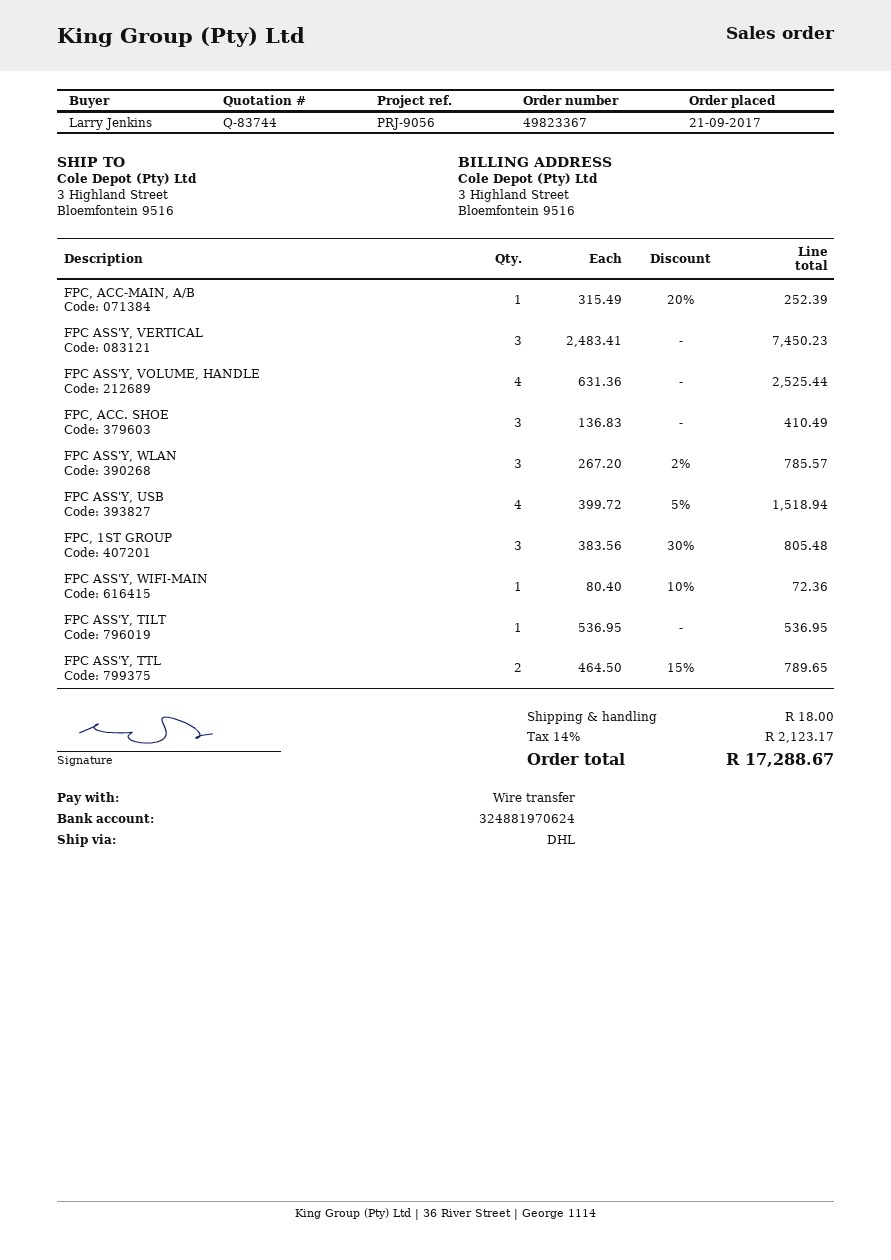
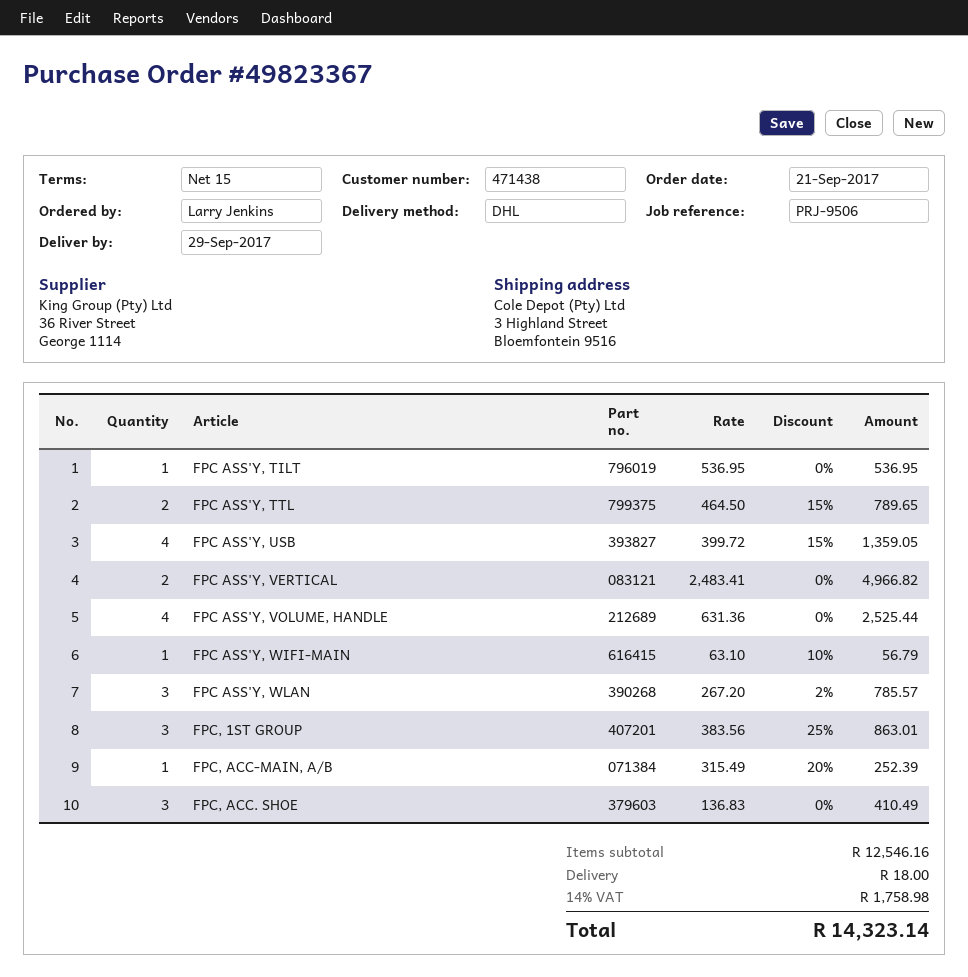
reference: PRJ-9056 -> PRJ-9506
FPC ASS'Y, VERTICAL: 3 x 2483.41 = 7450.23 -> 2 x 2483.41 = 4966.82
FPC ASS'Y, USB: 4 x 399.72 - 5% = 1518.94 -> 4 x 399.72 - 15% = 1359.05
FPC, 1ST GROUP: 3 x 383.56 - 30% = 805.48 -> 3 x 383.56 - 25% = 863.01
FPC ASS'Y, WIFI-MAIN: 1 x 80.40 - 10% = 72.36 -> 1 x 63.10 - 10% = 56.79
tax: 14% = 2123.17 -> 14% = 1758.98
total: 17288.67 -> 14323.14

